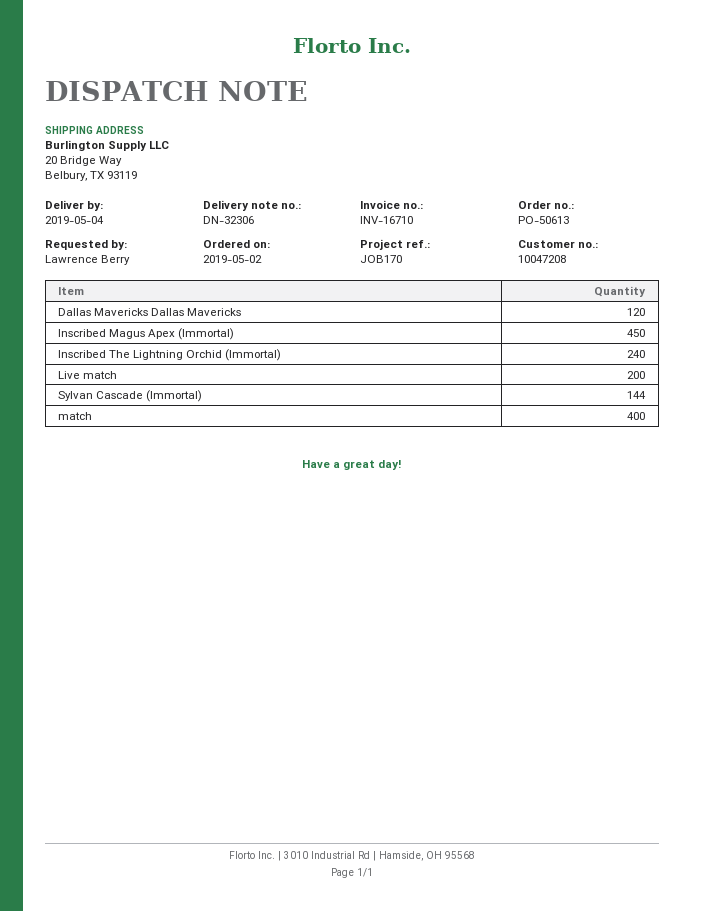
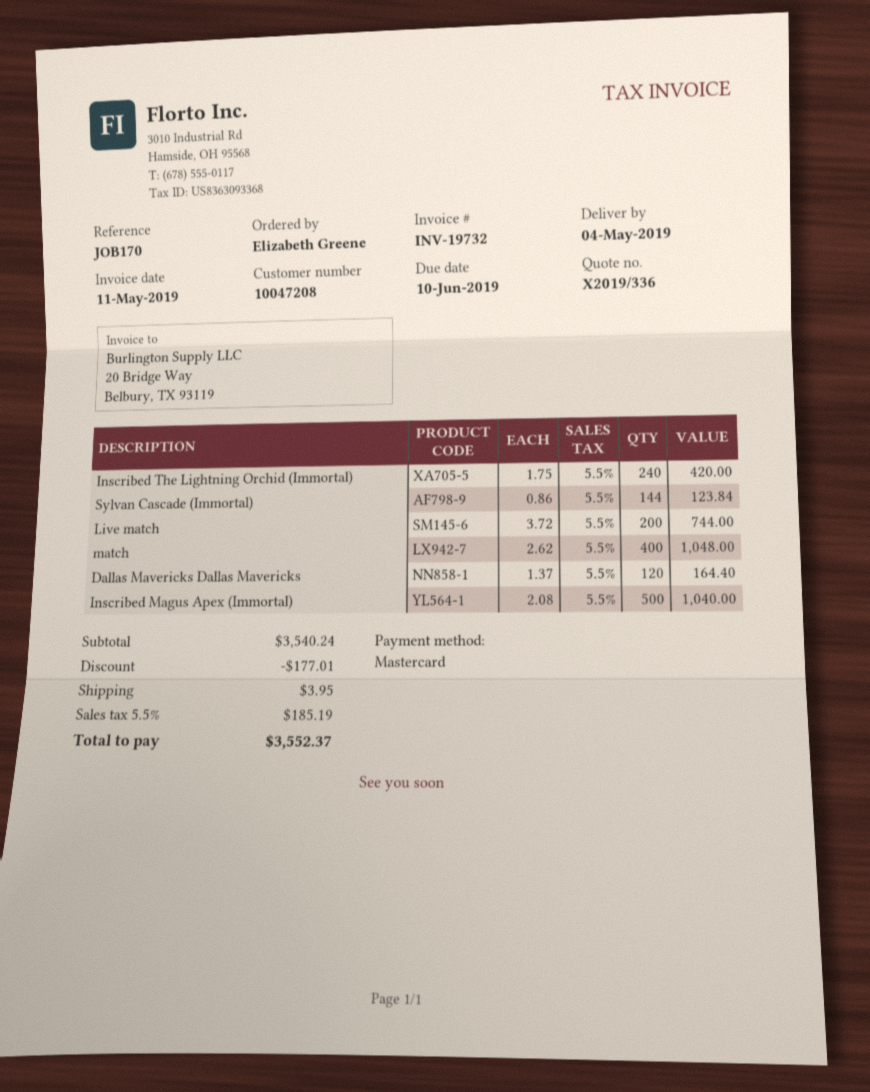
invoice number: INV-16710 -> INV-19732
ordered by: Lawrence Berry -> Elizabeth Greene
Inscribed Magus Apex (Immortal): 450 -> 500

